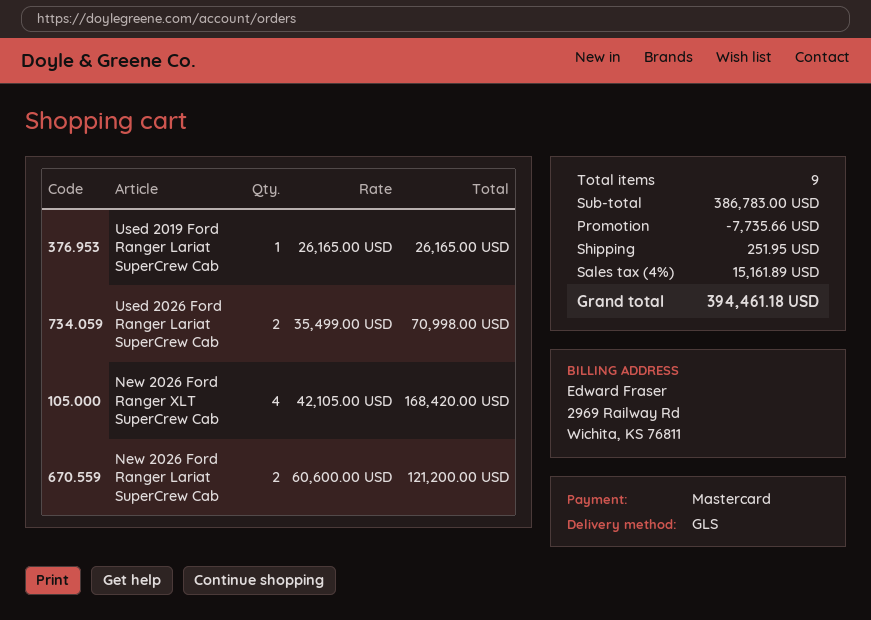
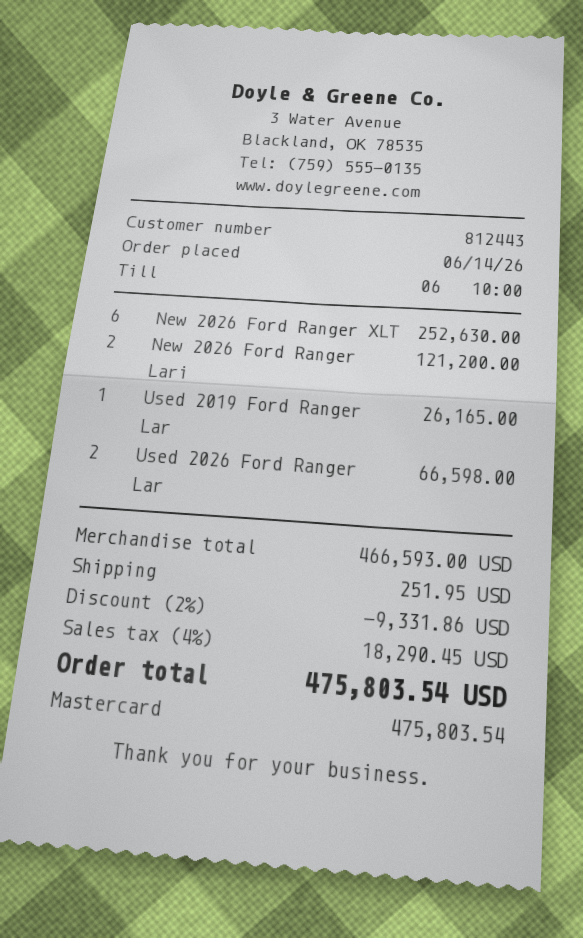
Used 2026 Ford Ranger Lariat SuperCrew Cab: 2 for 70998.00 -> 2 for 66598.00
New 2026 Ford Ranger XLT SuperCrew Cab: 4 for 168420.00 -> 6 for 252630.00
subtotal: 386783.00 -> 466593.00
discount: 7735.66 -> 9331.86
tax: 4% = 15161.89 -> 4% = 18290.45
total: 394461.18 -> 475803.54

